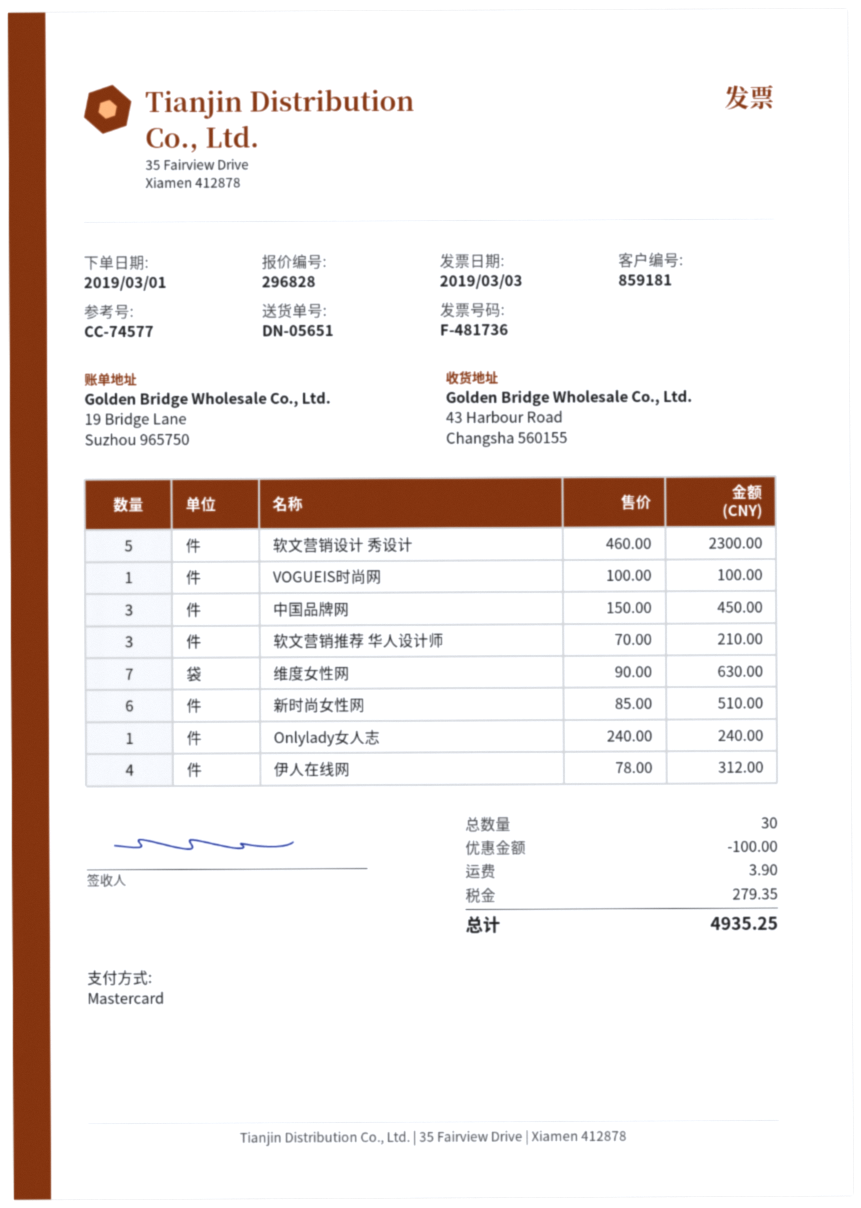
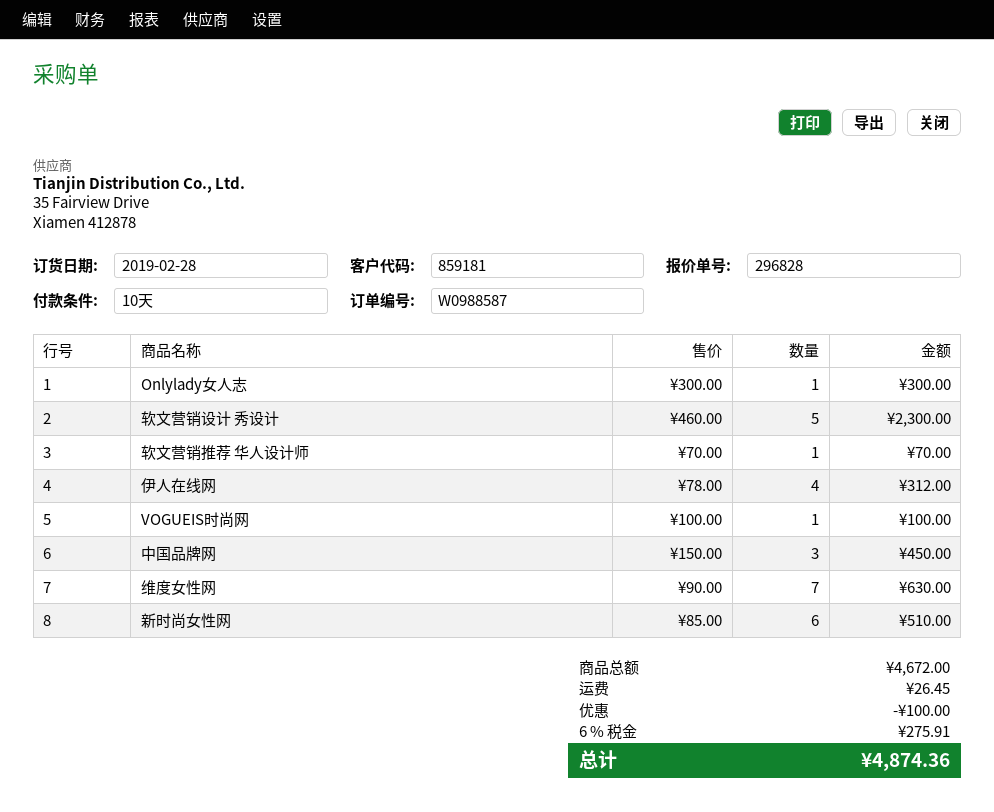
order date: 2019-03-01 -> 2019-02-28
软文营销推荐 华人设计师: 3 x 70.00 = 210.00 -> 1 x 70.00 = 70.00
Onlylady女人志: 1 x 240.00 = 240.00 -> 1 x 300.00 = 300.00
shipping: 3.90 -> 26.45
tax: 279.35 -> 275.91
total: 4935.25 -> 4874.36

